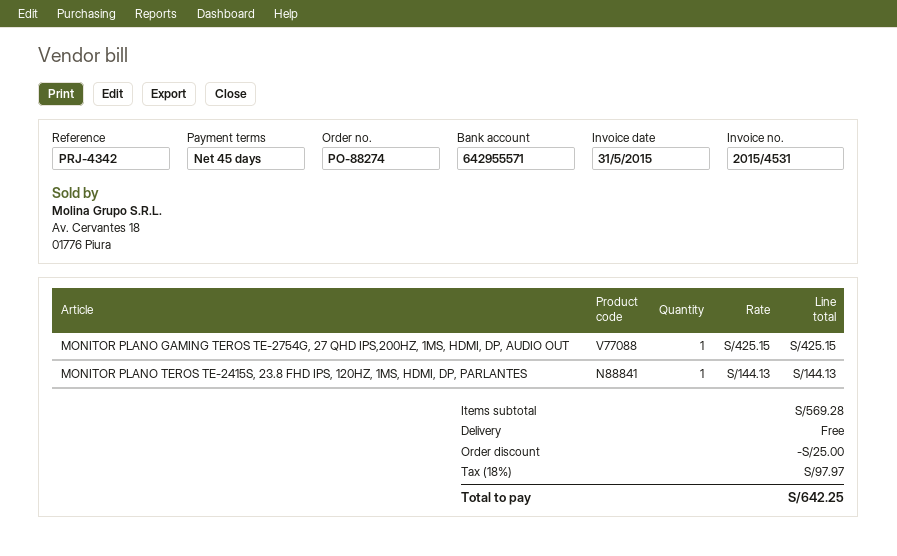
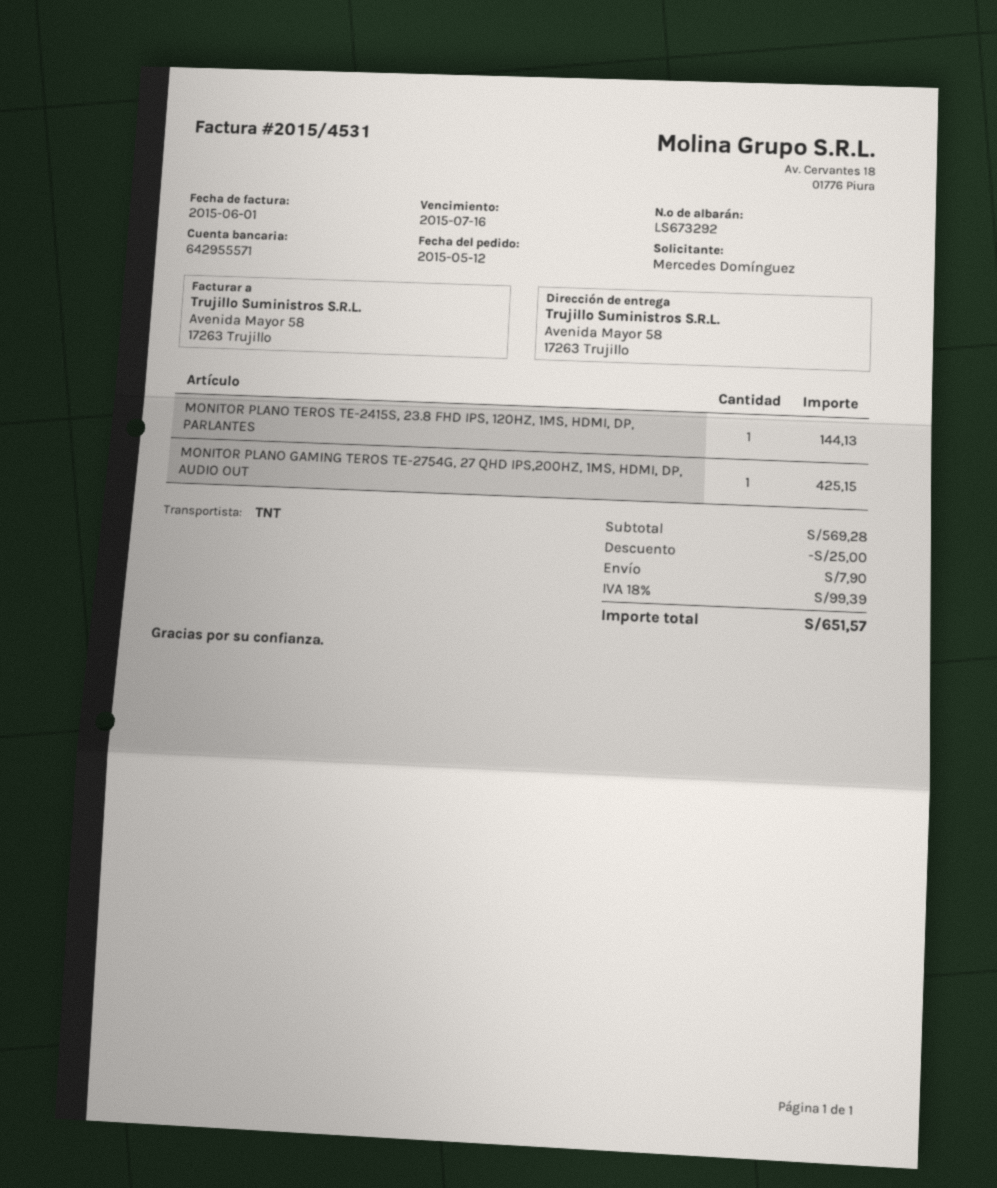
invoice date: 2015-05-31 -> 2015-06-01
shipping: 0.00 -> 7.90
tax: 18% = 97.97 -> 18% = 99.39
total: 642.25 -> 651.57

